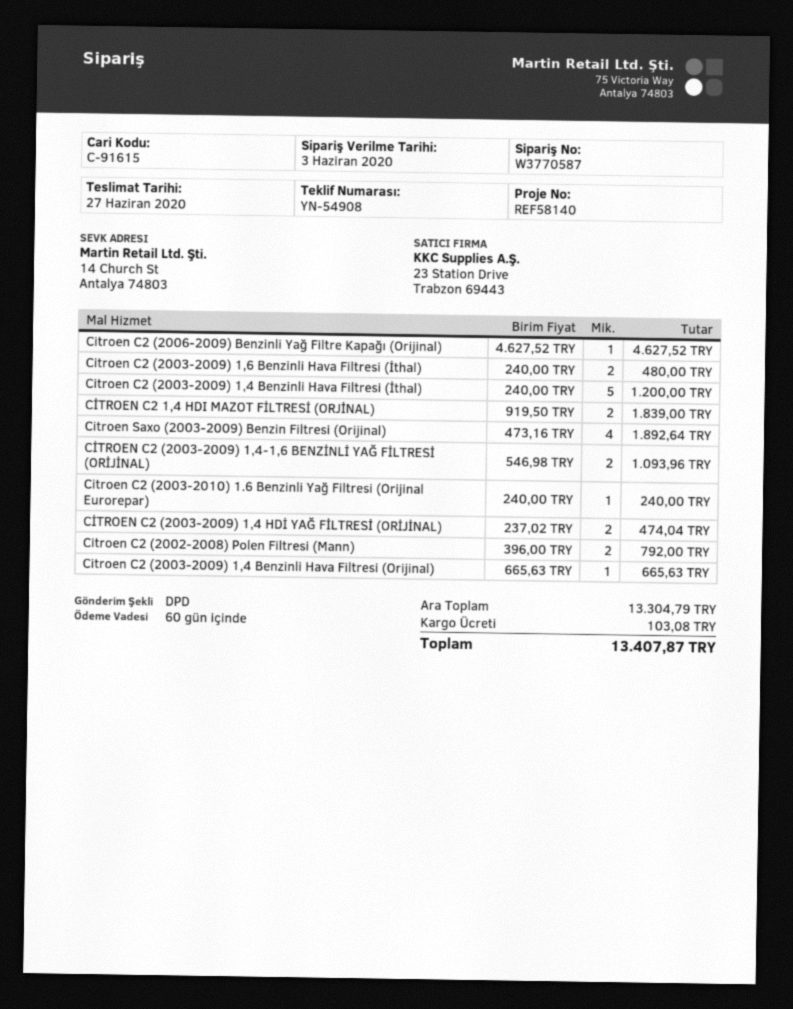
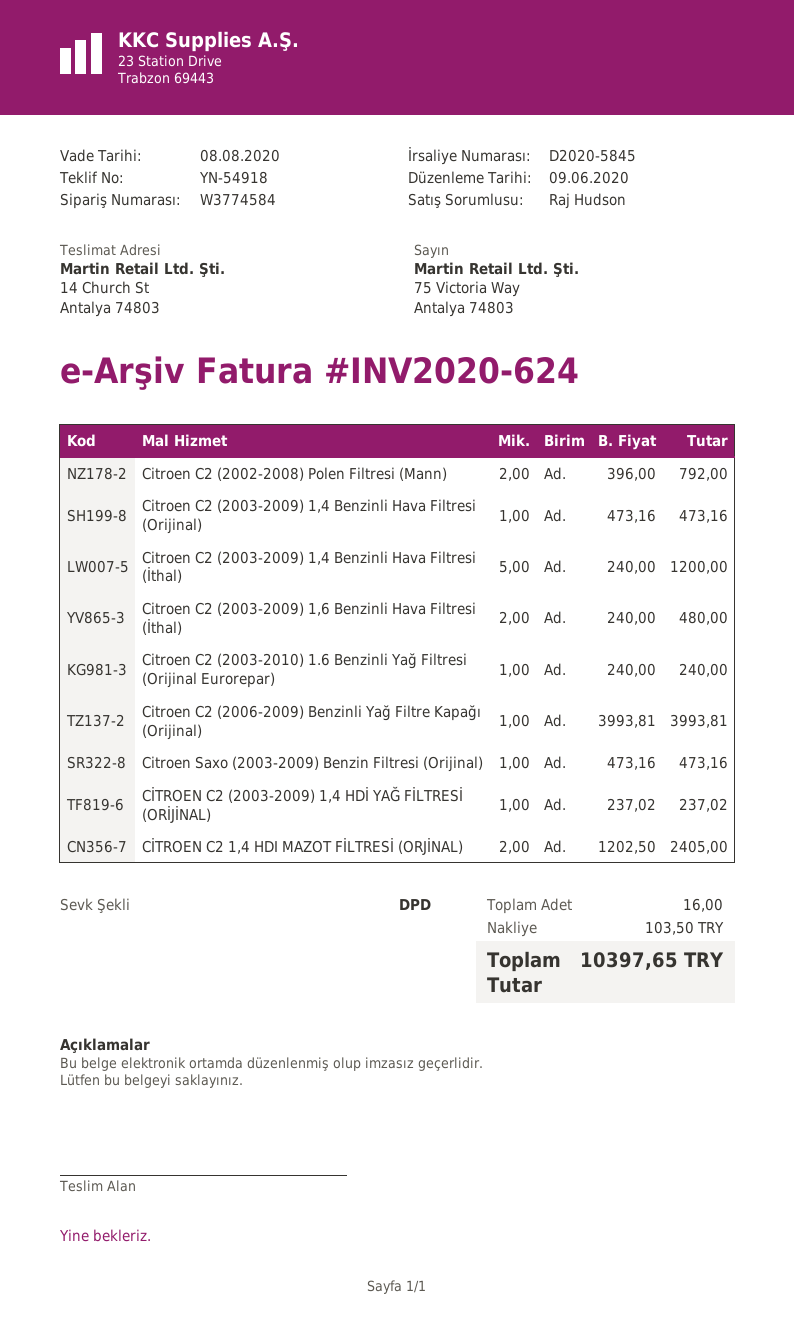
quote number: YN-54908 -> YN-54918
order number: W3770587 -> W3774584
Citroen C2 (2006-2009) Benzinli Yağ Filtre Kapağı (Orijinal): 1 x 4627.52 = 4627.52 -> 1 x 3993.81 = 3993.81
CİTROEN C2 1,4 HDI MAZOT FİLTRESİ (ORJİNAL): 2 x 919.50 = 1839.00 -> 2 x 1202.50 = 2405.00
Citroen Saxo (2003-2009) Benzin Filtresi (Orijinal): 4 x 473.16 = 1892.64 -> 1 x 473.16 = 473.16
CİTROEN C2 (2003-2009) 1,4-1,6 BENZİNLİ YAĞ FİLTRESİ (ORİJİNAL): 2 x 546.98 = 1093.96 -> none
CİTROEN C2 (2003-2009) 1,4 HDİ YAĞ FİLTRESİ (ORİJİNAL): 2 x 237.02 = 474.04 -> 1 x 237.02 = 237.02
Citroen C2 (2003-2009) 1,4 Benzinli Hava Filtresi (Orijinal): 1 x 665.63 = 665.63 -> 1 x 473.16 = 473.16
shipping: 103.08 -> 103.50
total: 13407.87 -> 10397.65

